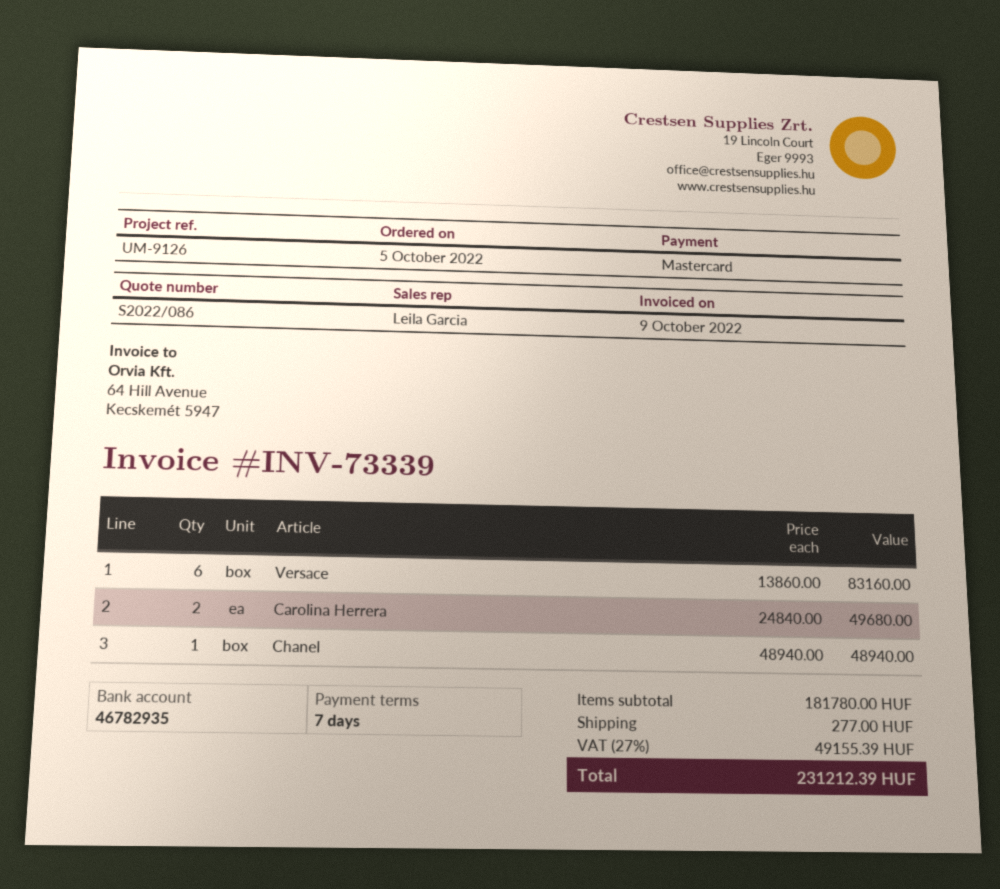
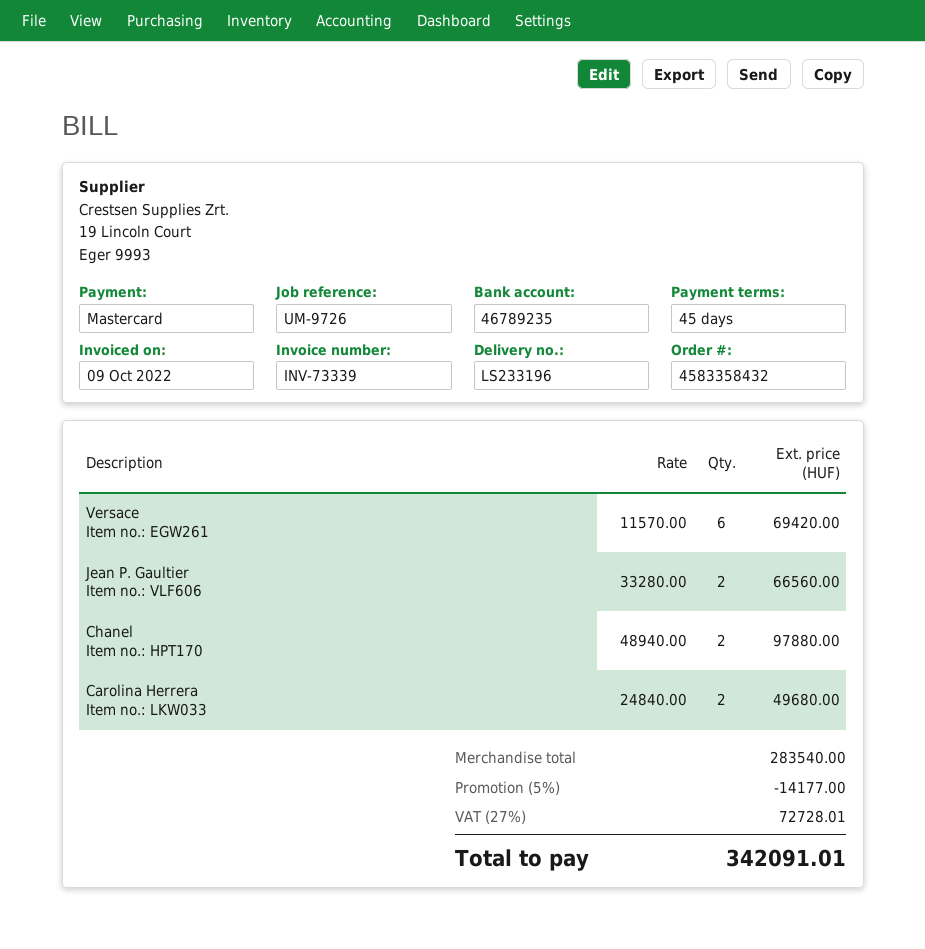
payment terms: 7 days -> 45 days
reference: UM-9126 -> UM-9726
bank account: 46782935 -> 46789235
Versace: 6 x 13860.00 = 83160.00 -> 6 x 11570.00 = 69420.00
Chanel: 1 x 48940.00 = 48940.00 -> 2 x 48940.00 = 97880.00
Jean P. Gaultier: none -> 2 x 33280.00 = 66560.00
subtotal: 181780.00 -> 283540.00
discount: none -> 5% = 14177.00
shipping: 277.00 -> none
tax: 27% = 49155.39 -> 27% = 72728.01
total: 231212.39 -> 342091.01

